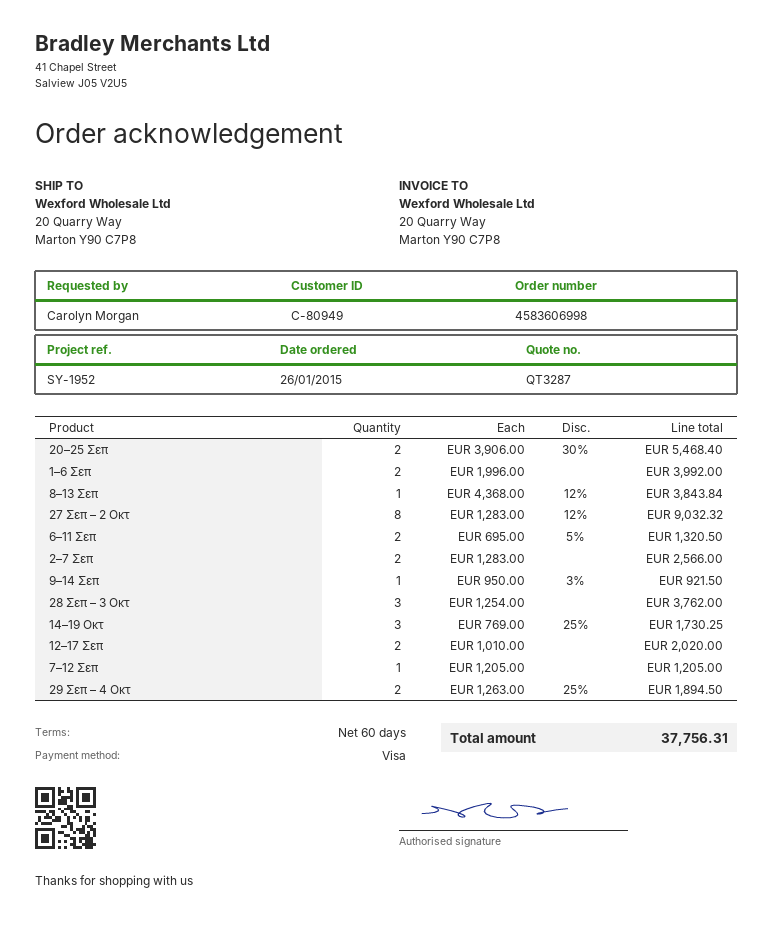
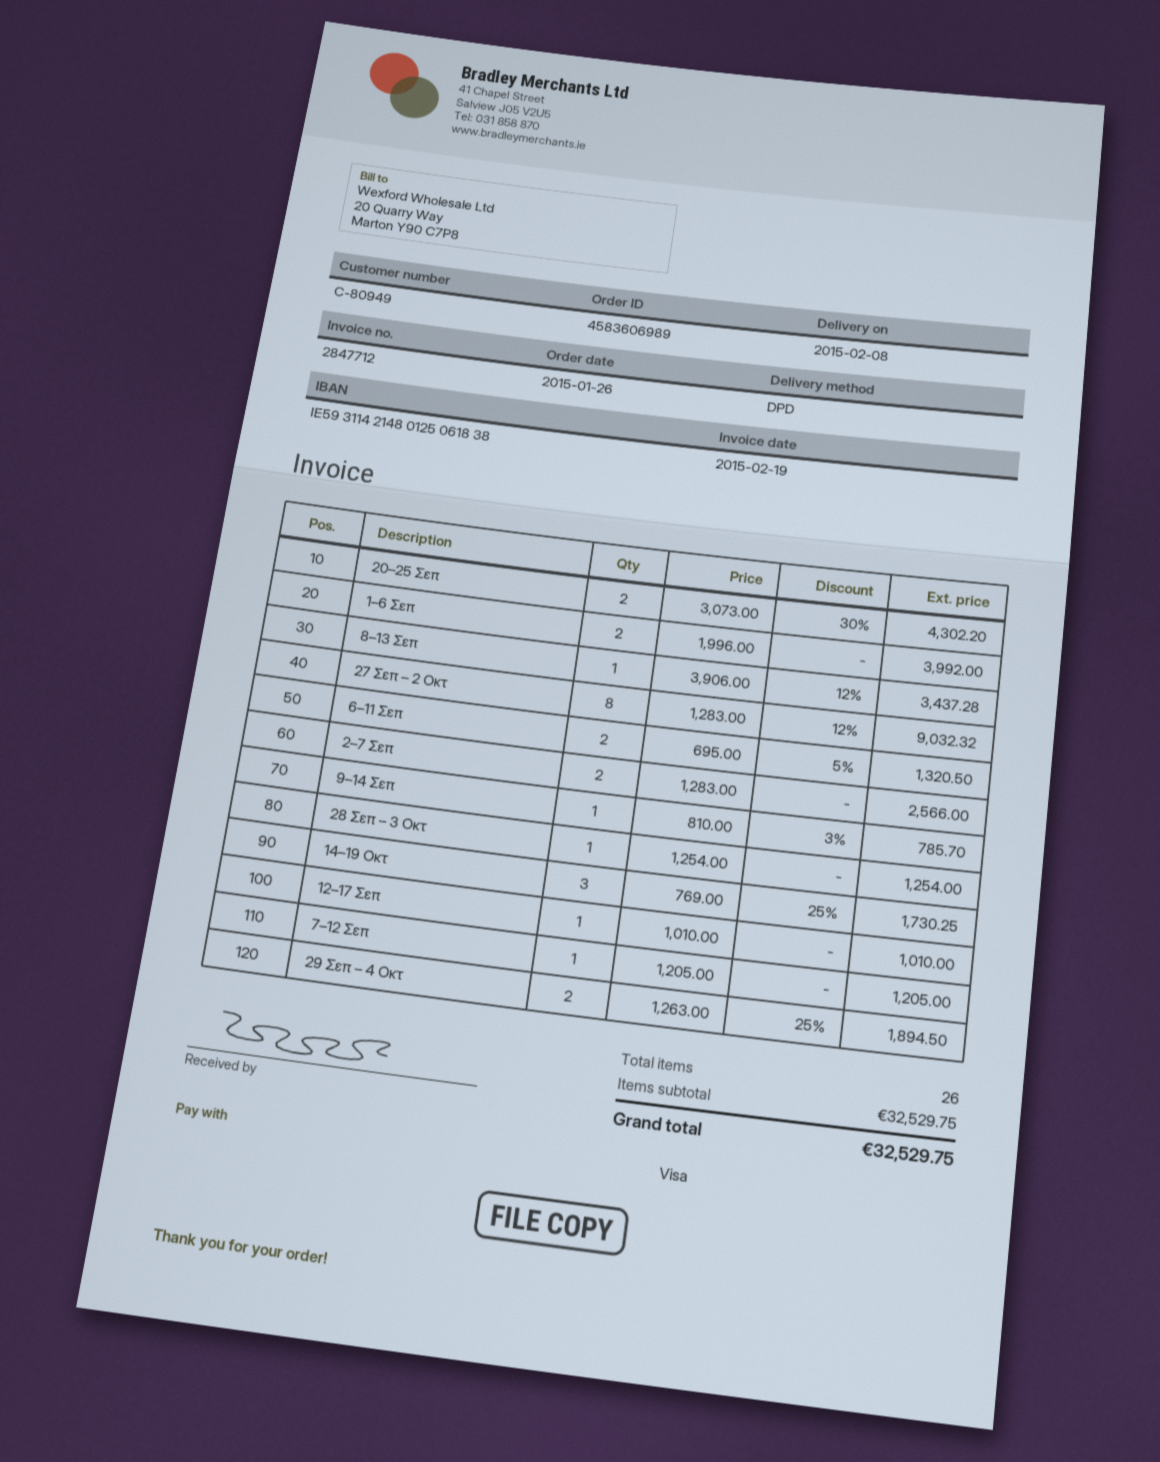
order number: 4583606998 -> 4583606989
20–25 Σεπ: 2 x 3906.00 - 30% = 5468.40 -> 2 x 3073.00 - 30% = 4302.20
8–13 Σεπ: 1 x 4368.00 - 12% = 3843.84 -> 1 x 3906.00 - 12% = 3437.28
9–14 Σεπ: 1 x 950.00 - 3% = 921.50 -> 1 x 810.00 - 3% = 785.70
28 Σεπ – 3 Οκτ: 3 x 1254.00 = 3762.00 -> 1 x 1254.00 = 1254.00
12–17 Σεπ: 2 x 1010.00 = 2020.00 -> 1 x 1010.00 = 1010.00
total: 37756.31 -> 32529.75

